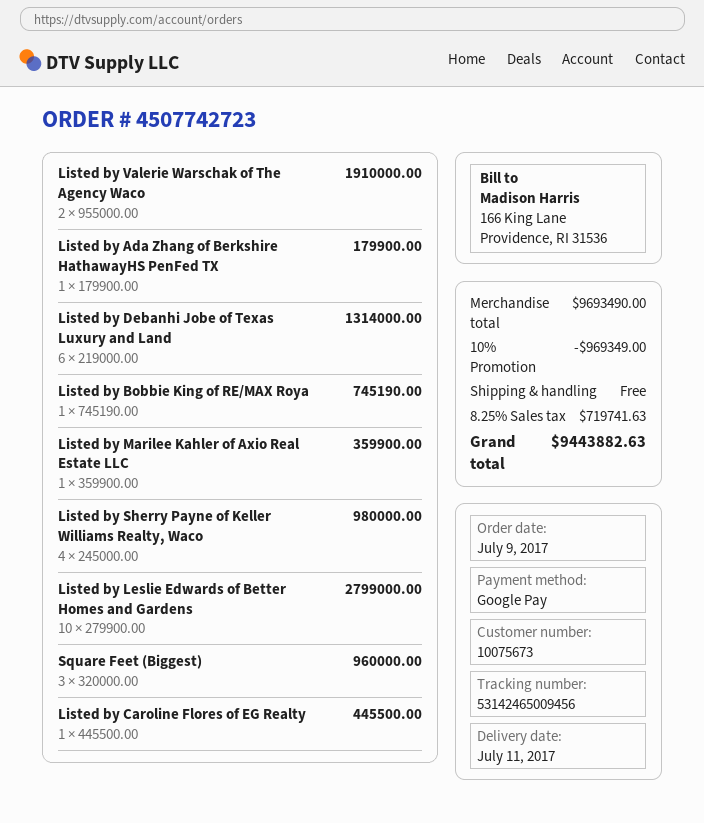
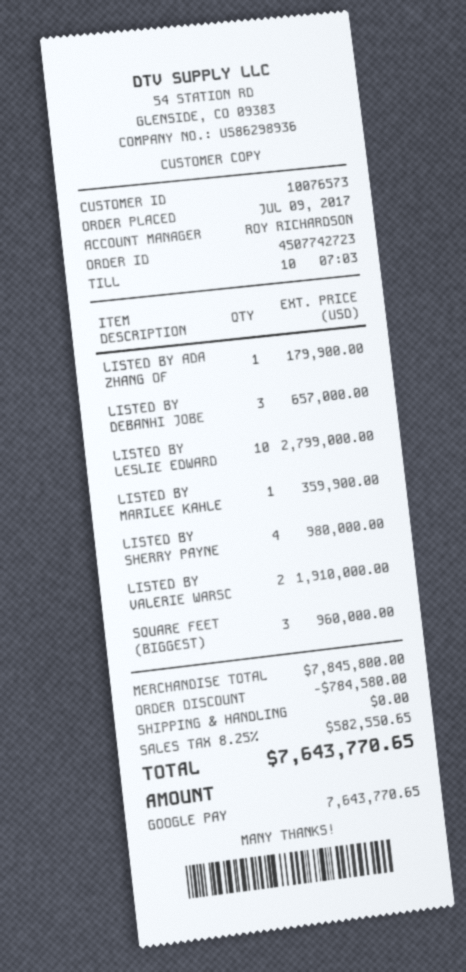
customer number: 10075673 -> 10076573
Listed by Debanhi Jobe of Texas Luxury and Land: 6 for 1314000.00 -> 3 for 657000.00
Listed by Bobbie King of RE/MAX Roya: 1 for 745190.00 -> none
Listed by Caroline Flores of EG Realty: 1 for 445500.00 -> none
subtotal: 9693490.00 -> 7845800.00
discount: 969349.00 -> 784580.00
tax: 8.25% = 719741.63 -> 8.25% = 582550.65
total: 9443882.63 -> 7643770.65

